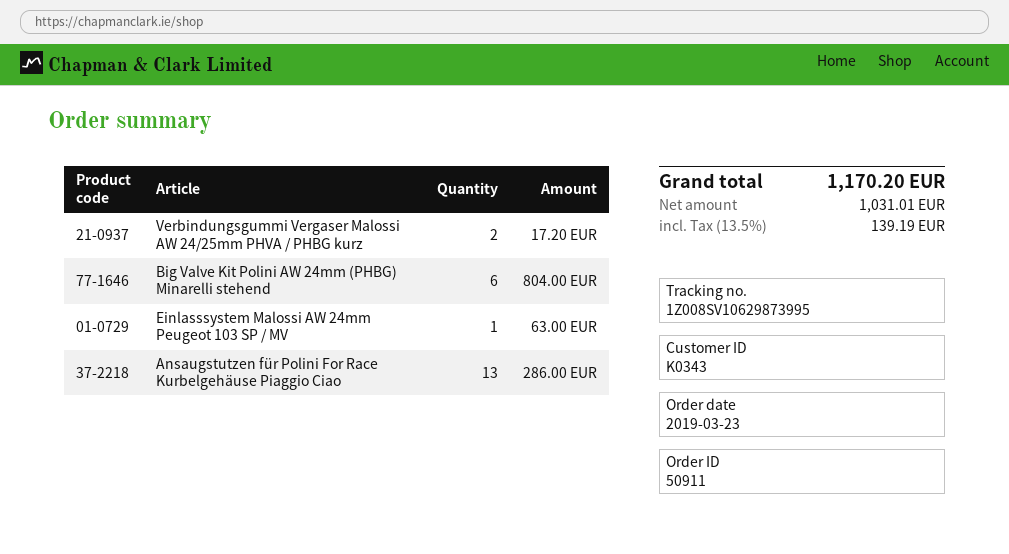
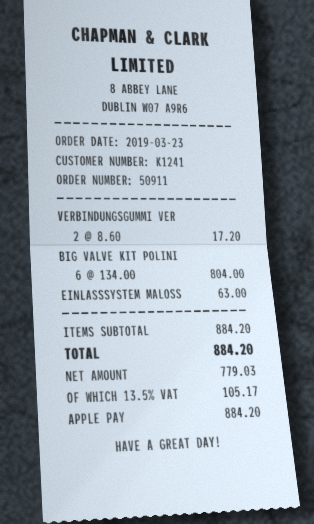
customer number: K0343 -> K1241
Ansaugstutzen für Polini For Race Kurbelgehäuse Piaggio Ciao: 13 for 286.00 -> none
net: 1031.01 -> 779.03
tax: 13.5% = 139.19 -> 13.5% = 105.17
total: 1170.20 -> 884.20

